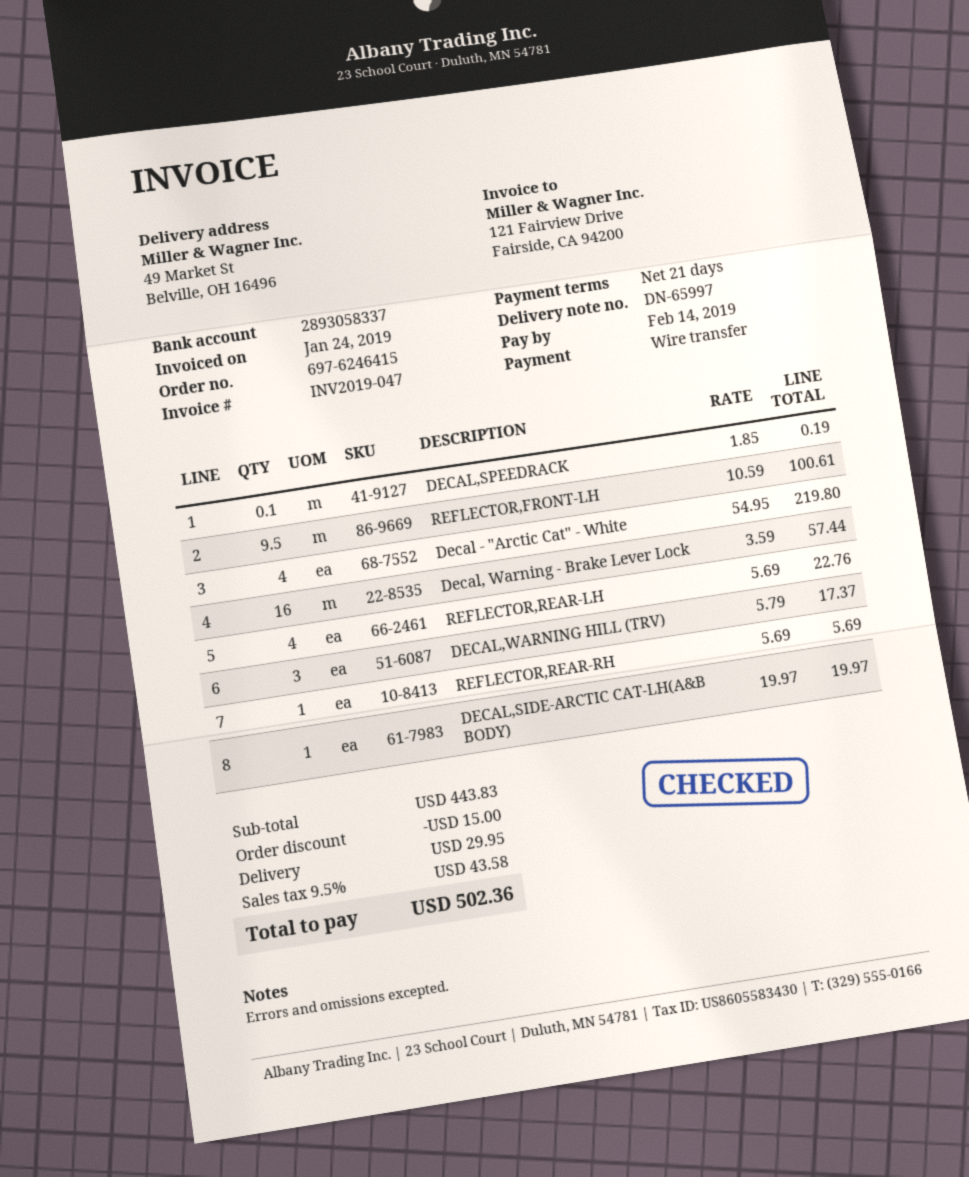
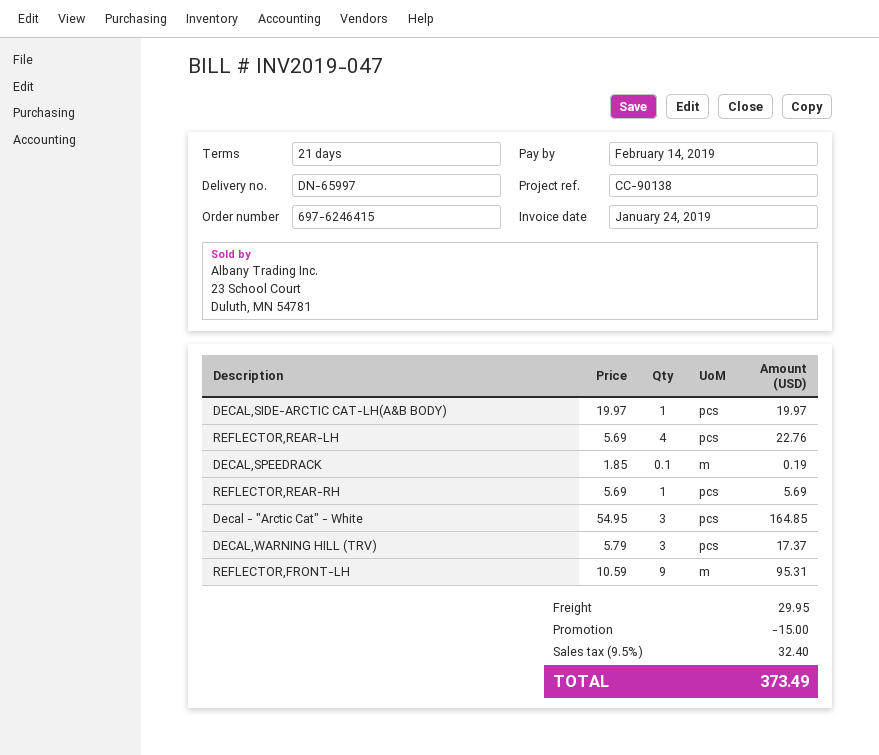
REFLECTOR,FRONT-LH: 9.5 x 10.59 = 100.61 -> 9 x 10.59 = 95.31
Decal - "Arctic Cat" - White: 4 x 54.95 = 219.80 -> 3 x 54.95 = 164.85
Decal, Warning - Brake Lever Lock: 16 x 3.59 = 57.44 -> none
tax: 9.5% = 43.58 -> 9.5% = 32.40
total: 502.36 -> 373.49

